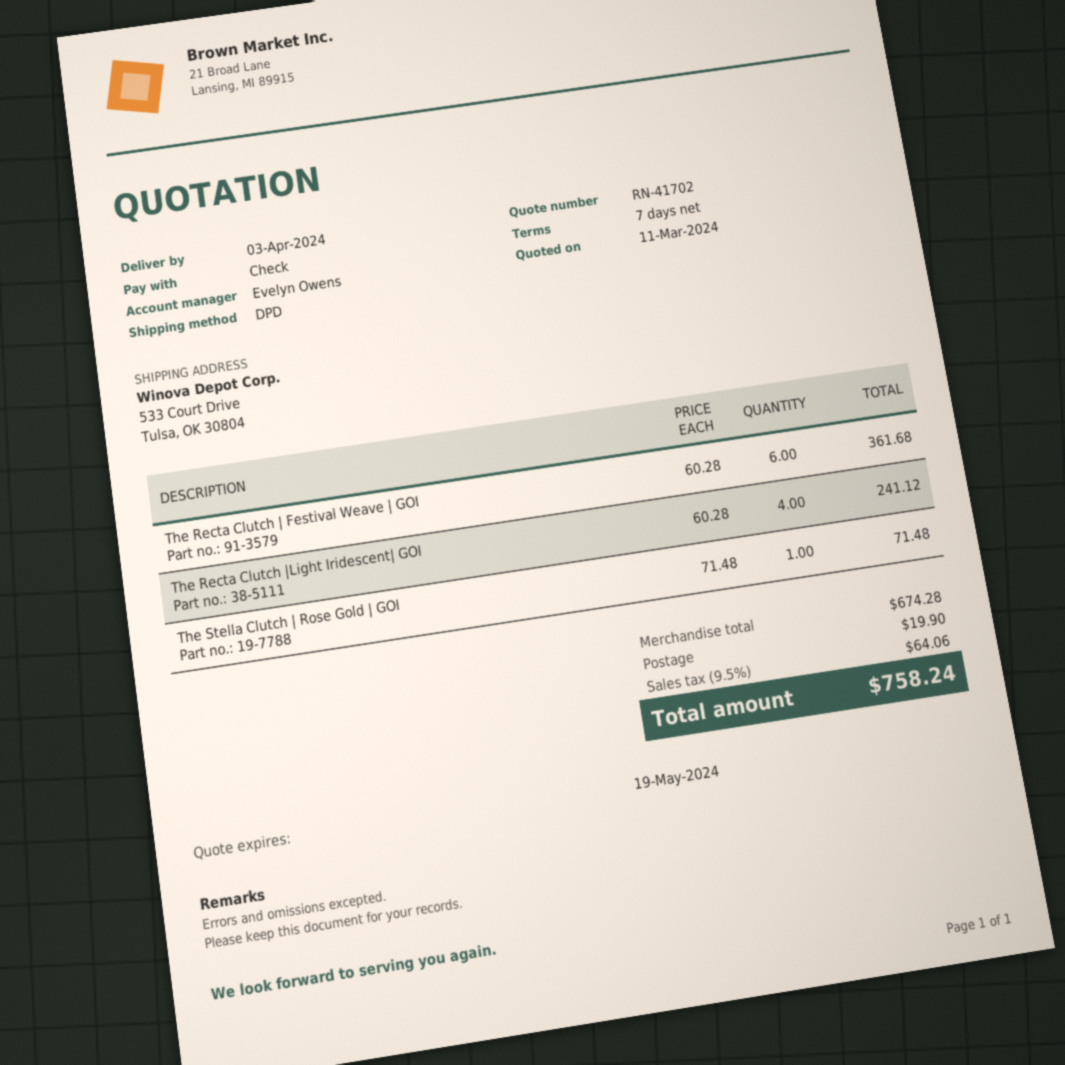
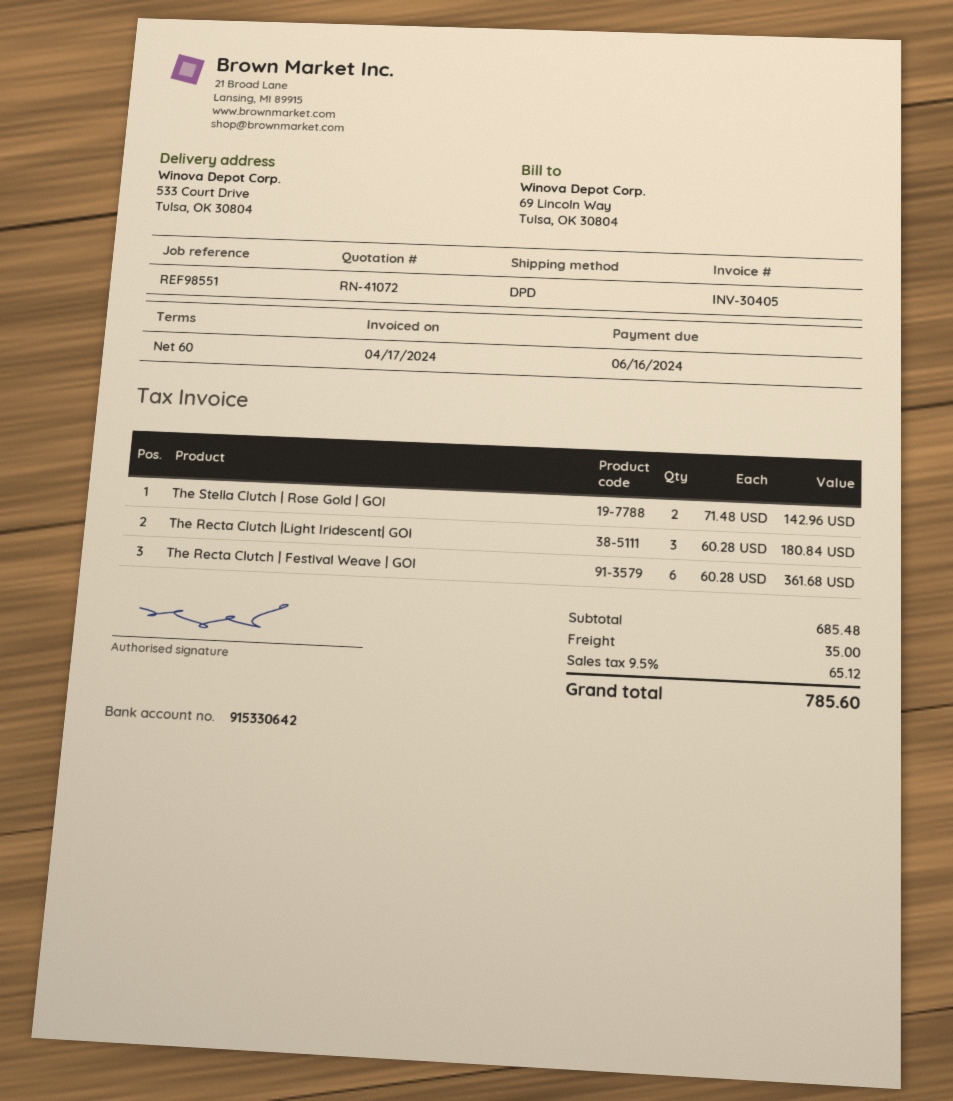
quote number: RN-41702 -> RN-41072
payment terms: 7 days -> 60 days
The Recta Clutch |Light Iridescent| GOI: 4 x 60.28 = 241.12 -> 3 x 60.28 = 180.84
The Stella Clutch | Rose Gold | GOI: 1 x 71.48 = 71.48 -> 2 x 71.48 = 142.96
subtotal: 674.28 -> 685.48
shipping: 19.90 -> 35.00
tax: 9.5% = 64.06 -> 9.5% = 65.12
total: 758.24 -> 785.60

